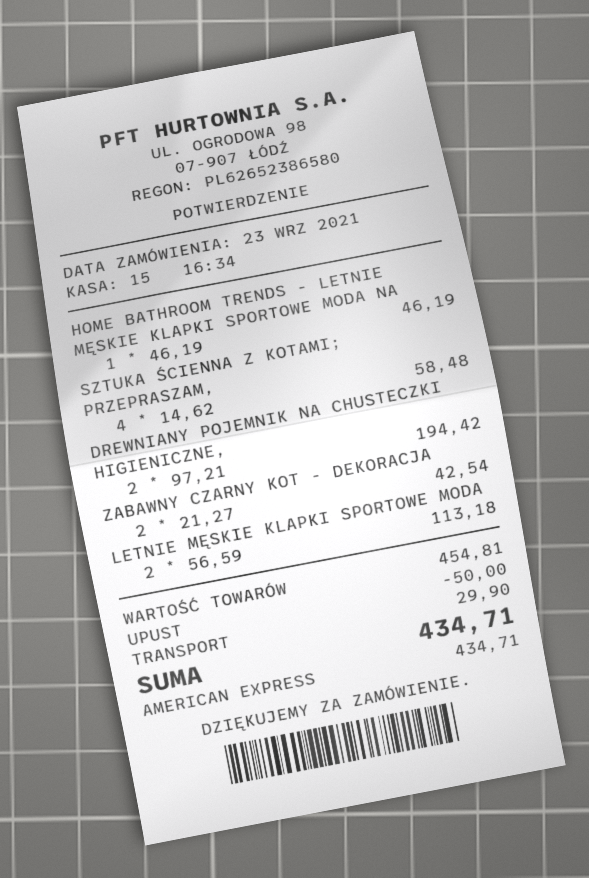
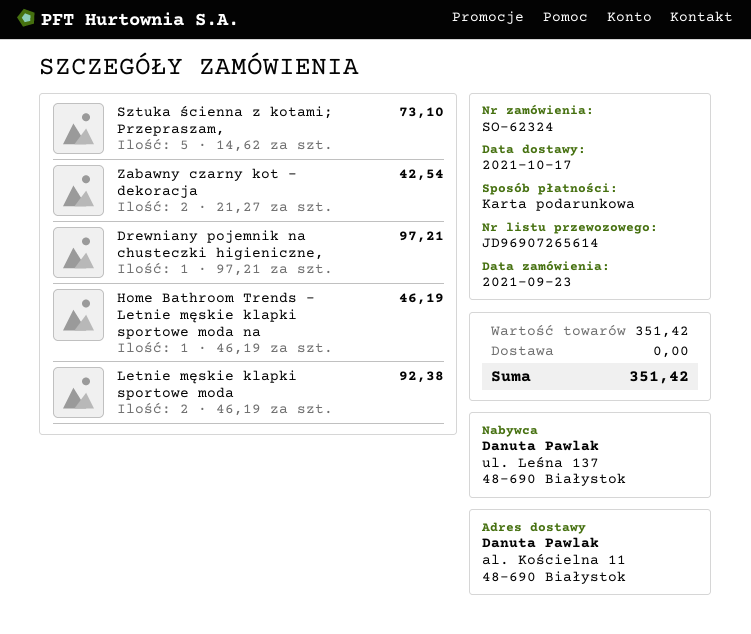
payment method: American Express -> gift card
SZTUKA ŚCIENNA Z KOTAMI; PRZEPRASZAM,: 4 x 14.62 = 58.48 -> 5 x 14.62 = 73.10
DREWNIANY POJEMNIK NA CHUSTECZKI HIGIENICZNE,: 2 x 97.21 = 194.42 -> 1 x 97.21 = 97.21
LETNIE MĘSKIE KLAPKI SPORTOWE MODA: 2 x 56.59 = 113.18 -> 2 x 46.19 = 92.38
subtotal: 454.81 -> 351.42
discount: 50.00 -> none
shipping: 29.90 -> 0.00
total: 434.71 -> 351.42

